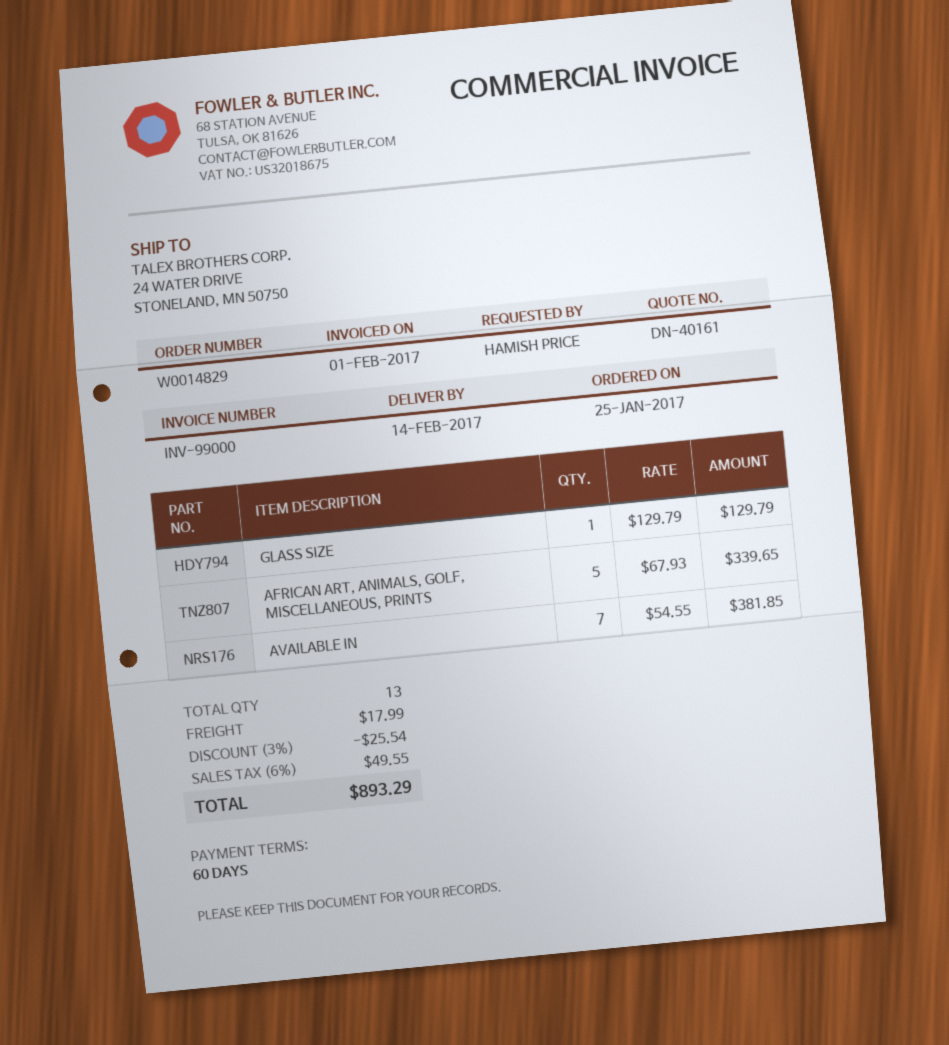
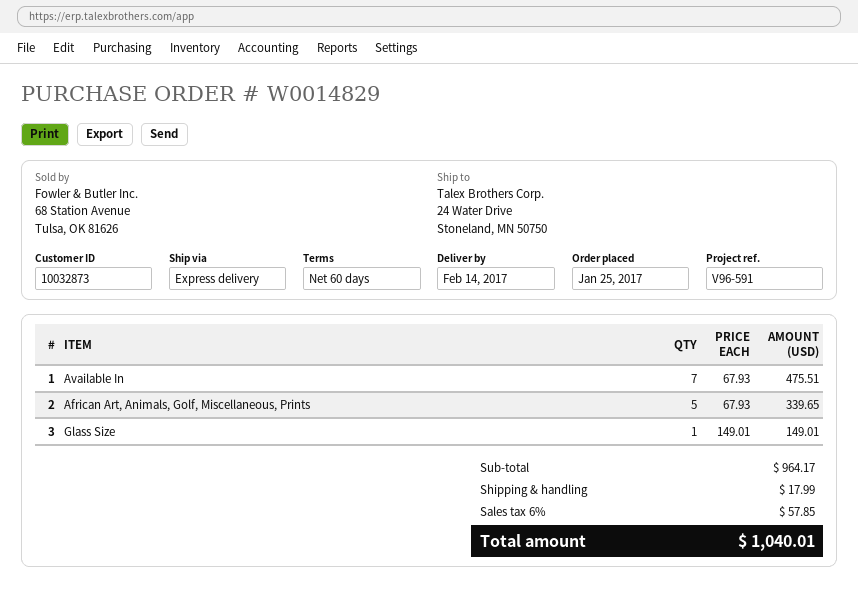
GLASS SIZE: 1 x 129.79 = 129.79 -> 1 x 149.01 = 149.01
AVAILABLE IN: 7 x 54.55 = 381.85 -> 7 x 67.93 = 475.51
discount: 3% = 25.54 -> none
tax: 6% = 49.55 -> 6% = 57.85
total: 893.29 -> 1040.01

